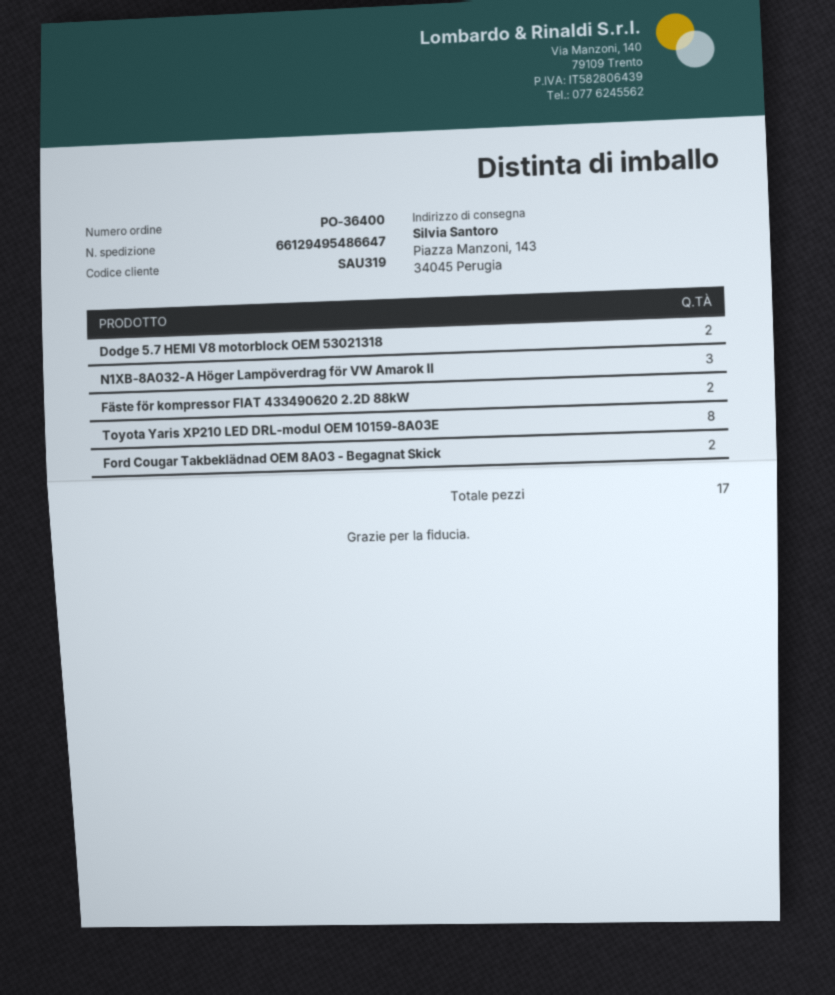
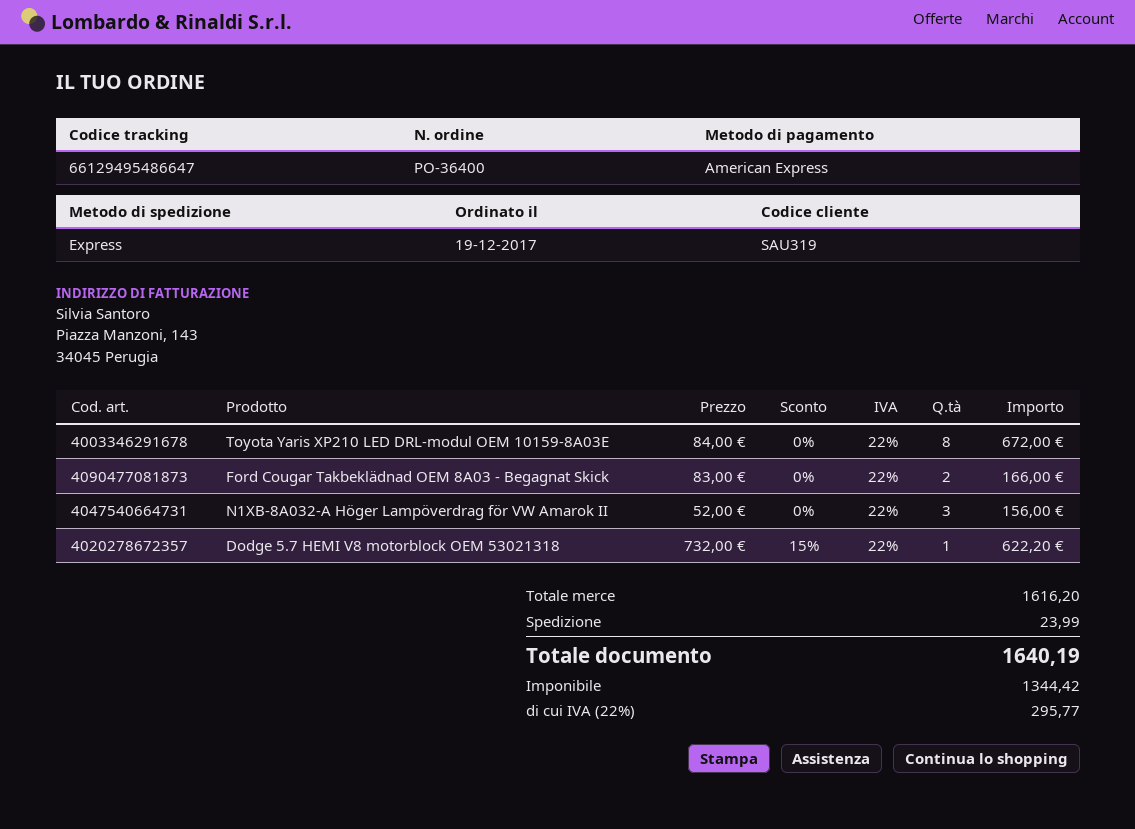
Dodge 5.7 HEMI V8 motorblock OEM 53021318: 2 -> 1
Fäste för kompressor FIAT 433490620 2.2D 88kW: 2 -> none

